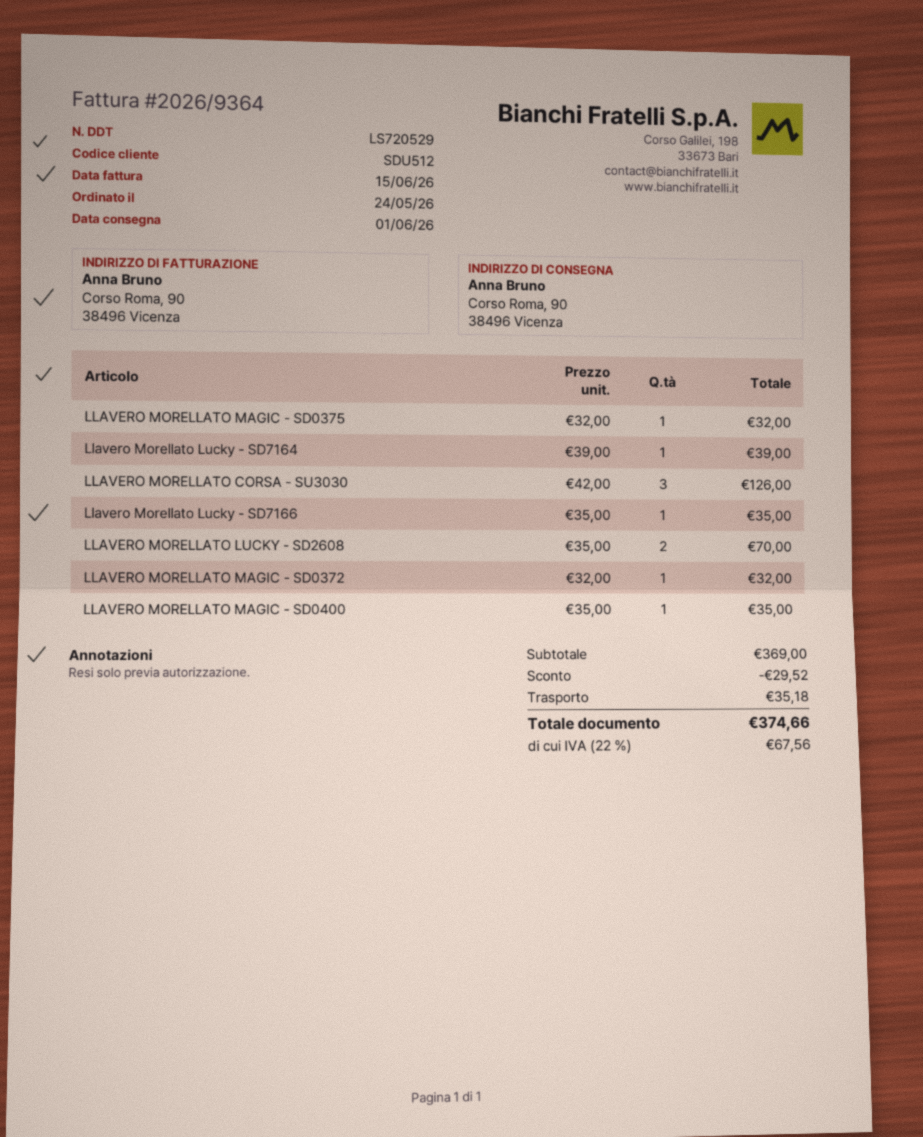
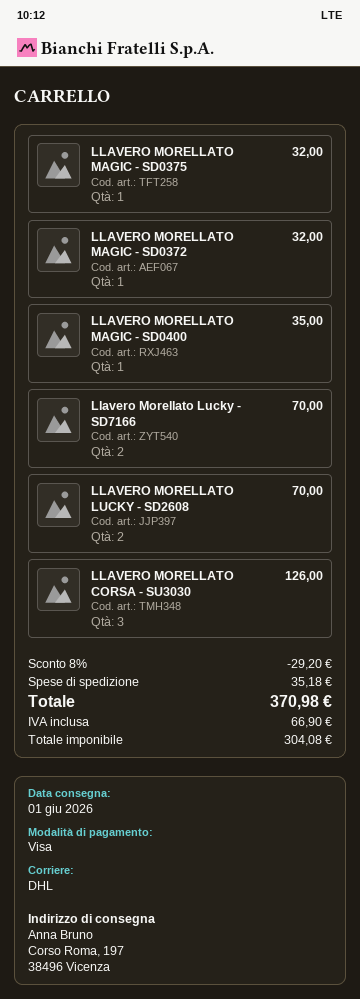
ship to: Corso Roma, 90, 38496 Vicenza -> Corso Roma, 197, 38496 Vicenza
Llavero Morellato Lucky - SD7164: 1 for 39.00 -> none
Llavero Morellato Lucky - SD7166: 1 for 35.00 -> 2 for 70.00
discount: 29.52 -> 29.20
tax: 67.56 -> 66.90
total: 374.66 -> 370.98

